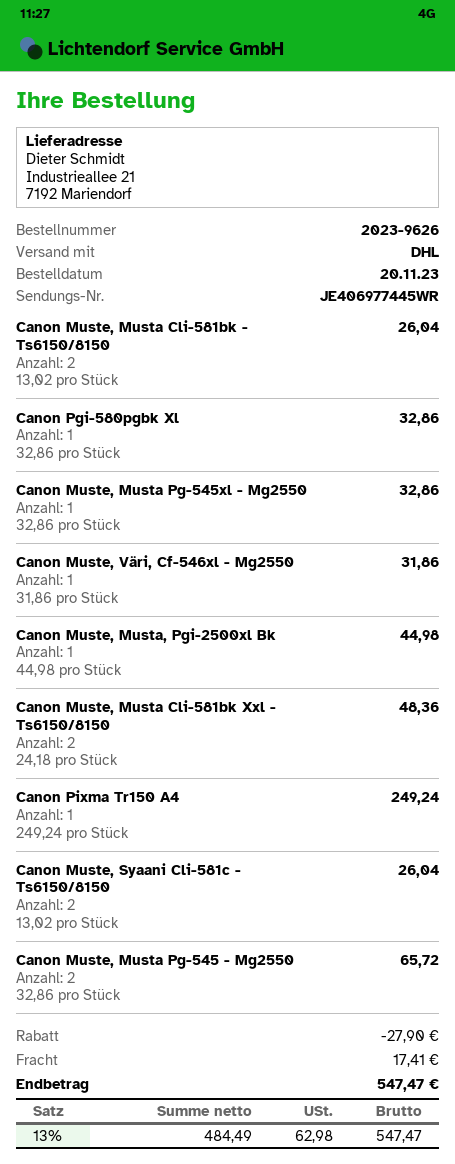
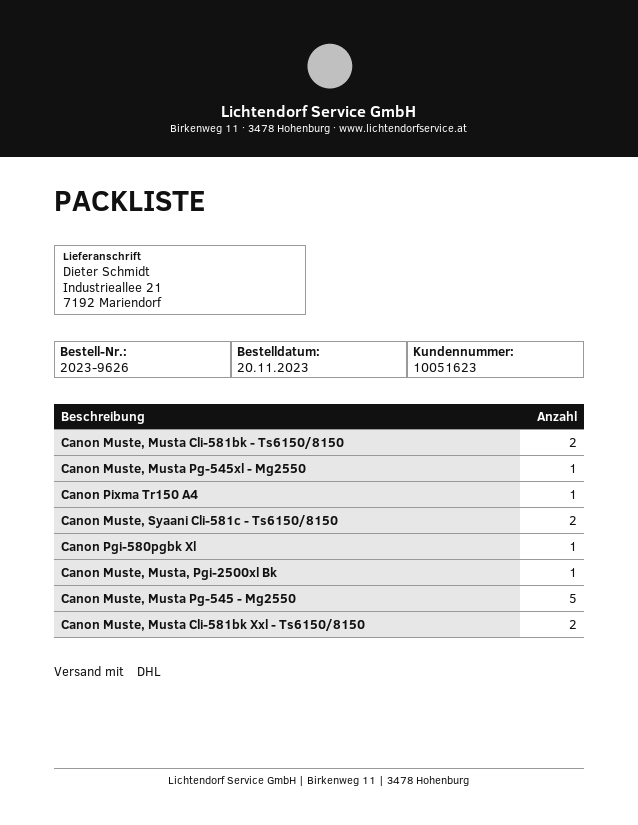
Canon Muste, Väri, Cf-546xl - Mg2550: 1 -> none
Canon Muste, Musta Pg-545 - Mg2550: 2 -> 5

